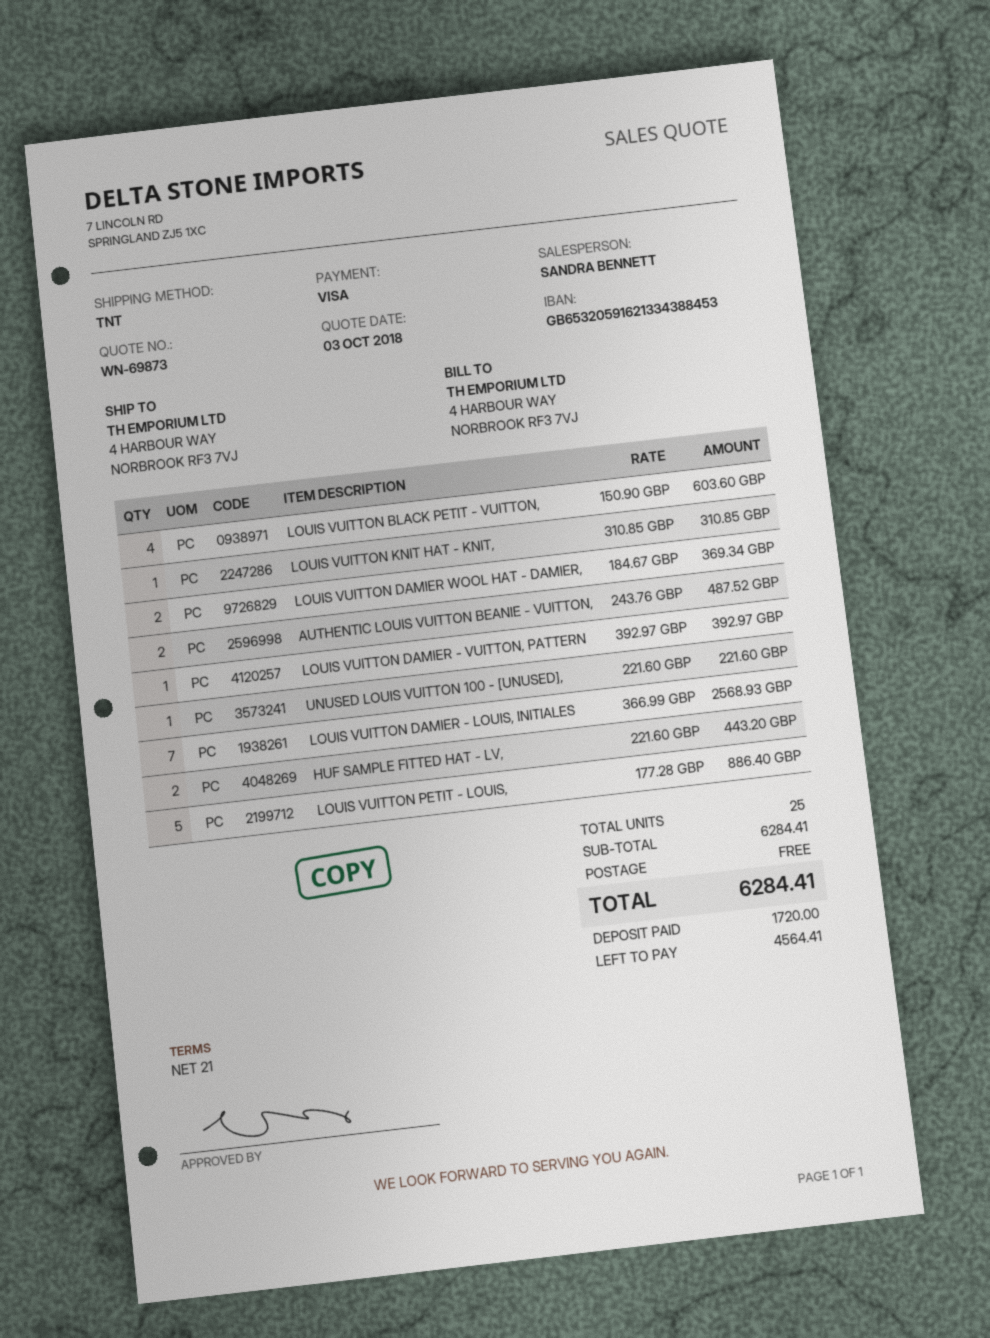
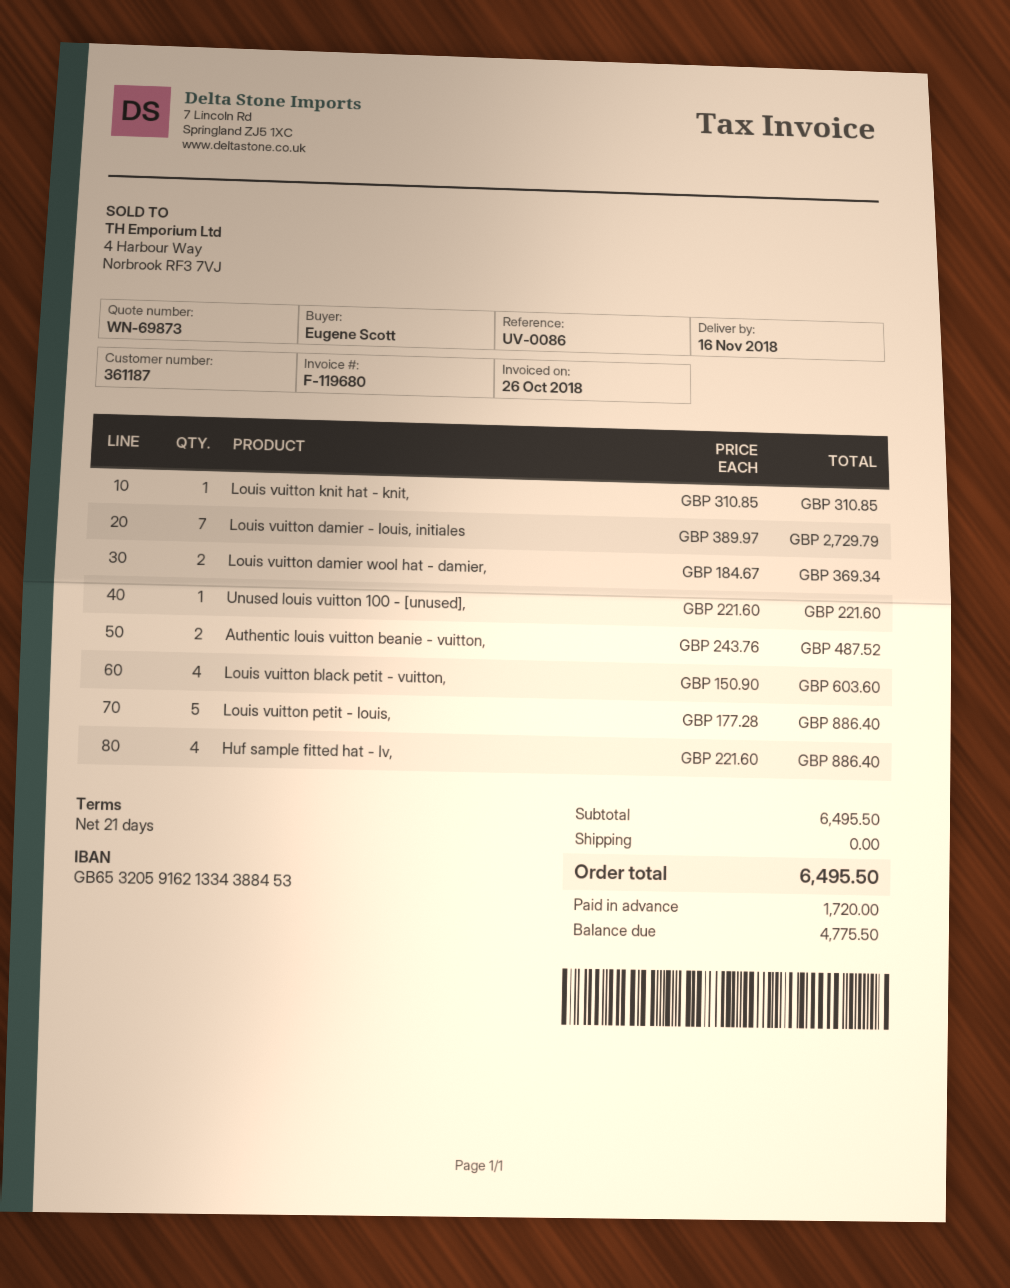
LOUIS VUITTON DAMIER - VUITTON, PATTERN: 1 x 392.97 = 392.97 -> none
LOUIS VUITTON DAMIER - LOUIS, INITIALES: 7 x 366.99 = 2568.93 -> 7 x 389.97 = 2729.79
HUF SAMPLE FITTED HAT - LV,: 2 x 221.60 = 443.20 -> 4 x 221.60 = 886.40
subtotal: 6284.41 -> 6495.50
total: 6284.41 -> 6495.50
balance: 4564.41 -> 4775.50

